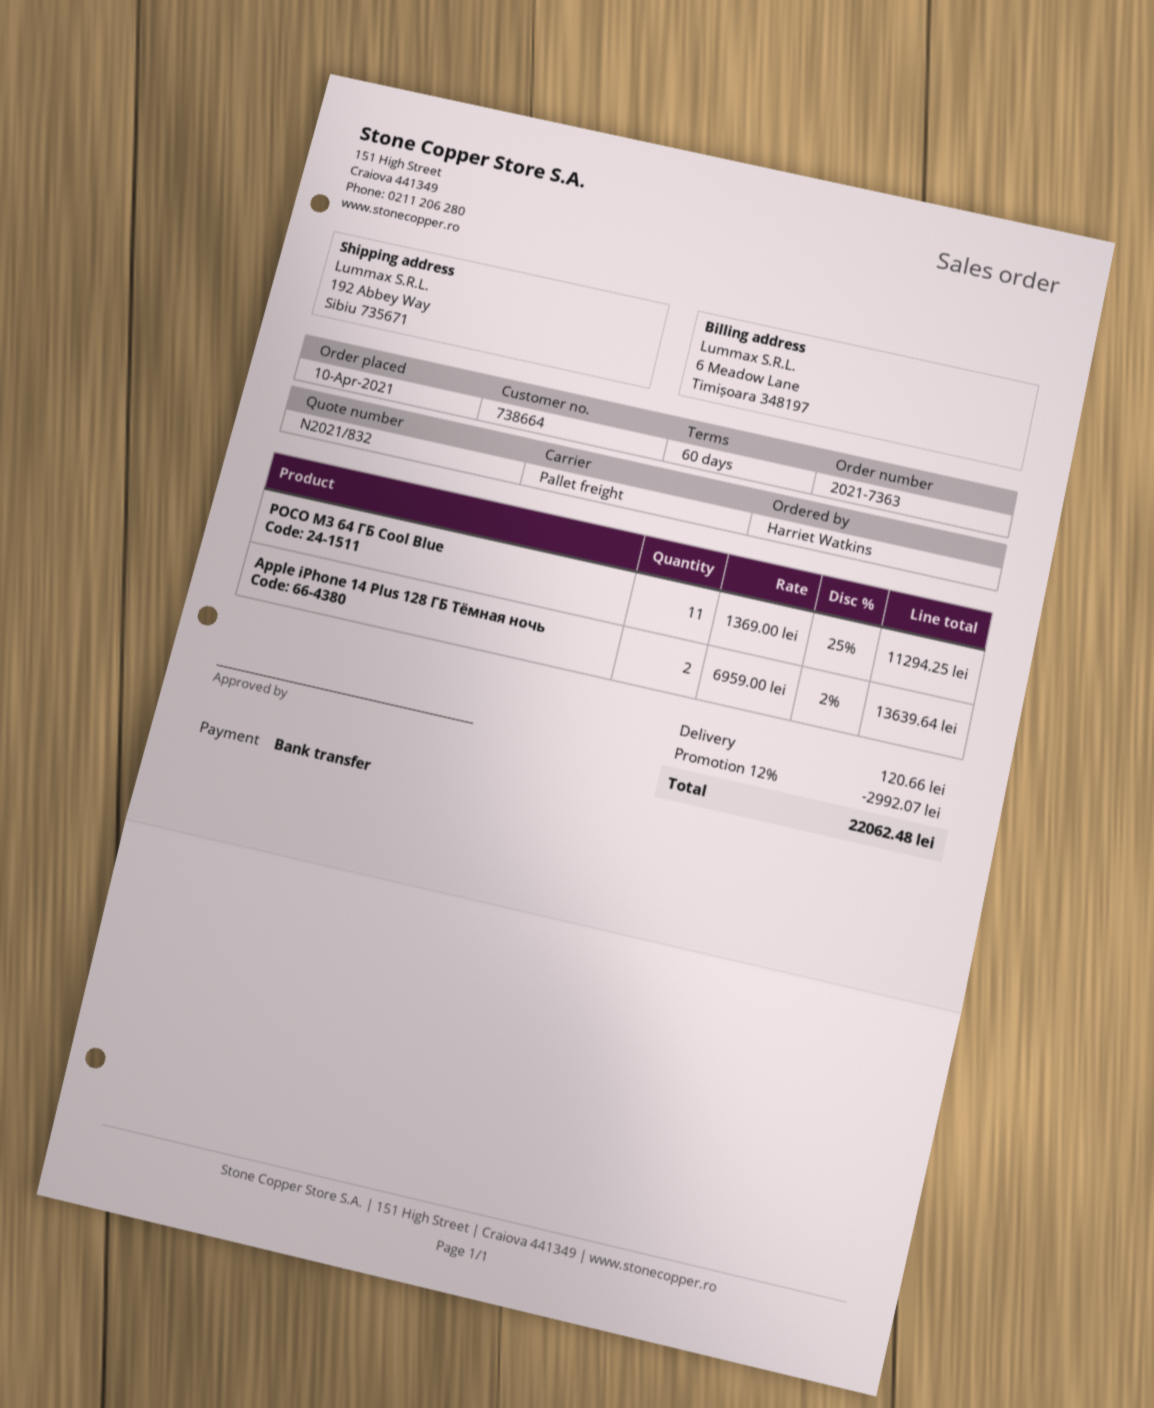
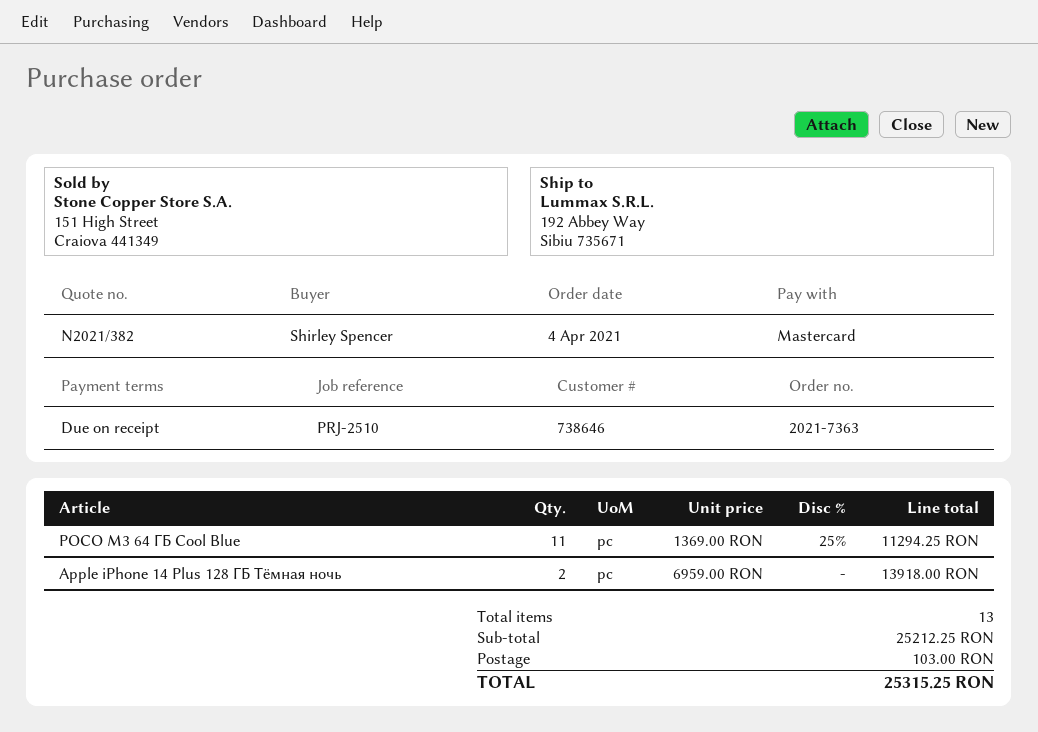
quote number: N2021/832 -> N2021/382
order date: 2021-04-10 -> 2021-04-04
payment terms: 60 days -> on receipt
customer number: 738664 -> 738646
ordered by: Harriet Watkins -> Shirley Spencer
payment method: bank transfer -> Mastercard
Apple iPhone 14 Plus 128 ГБ Тёмная ночь: 2 x 6959.00 - 2% = 13639.64 -> 2 x 6959.00 = 13918.00
discount: 12% = 2992.07 -> none
shipping: 120.66 -> 103.00
total: 22062.48 -> 25315.25

